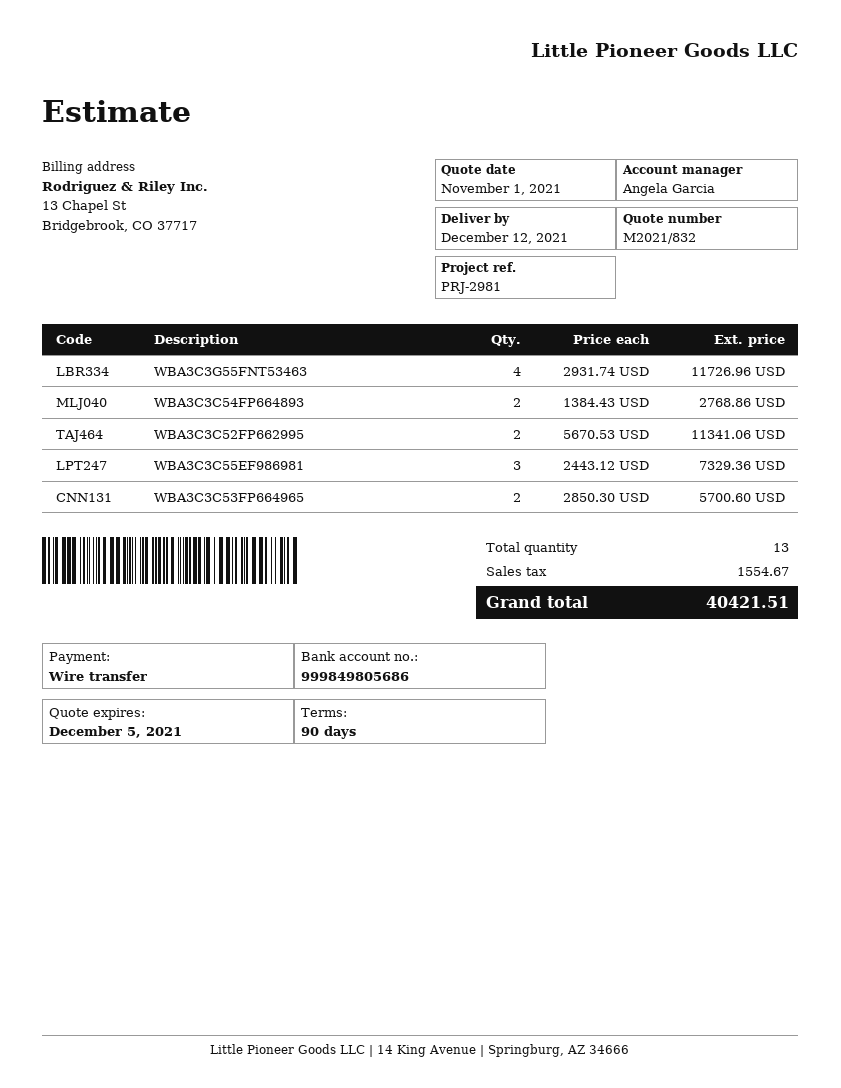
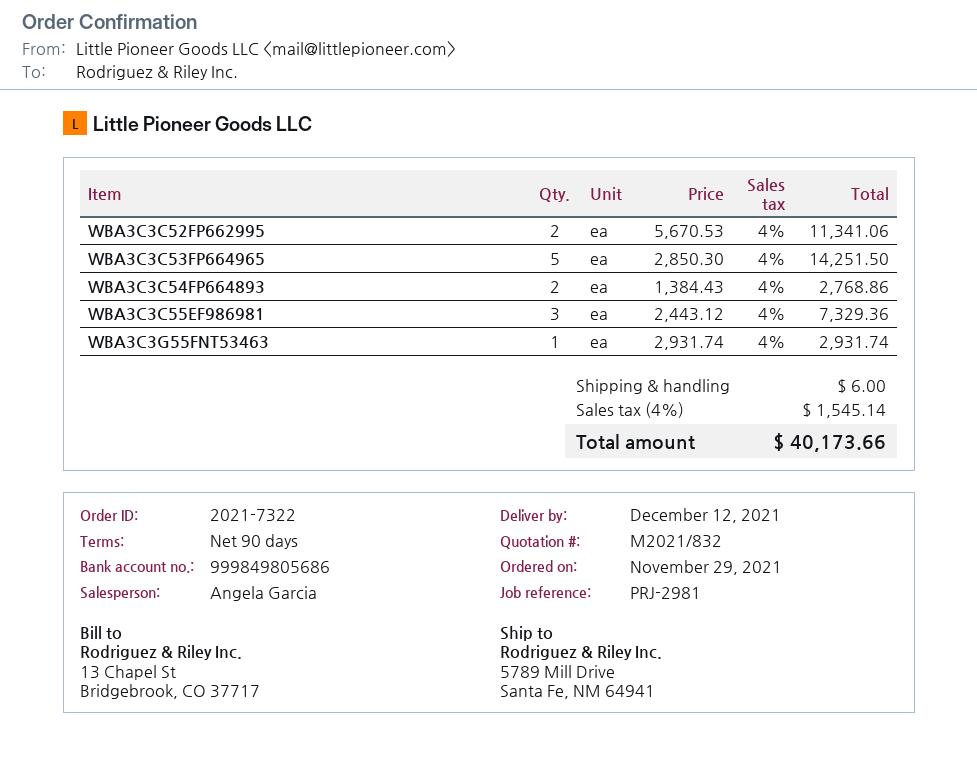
WBA3C3G55FNT53463: 4 x 2931.74 = 11726.96 -> 1 x 2931.74 = 2931.74
WBA3C3C53FP664965: 2 x 2850.30 = 5700.60 -> 5 x 2850.30 = 14251.50
shipping: none -> 6.00
tax: 1554.67 -> 1545.14
total: 40421.51 -> 40173.66

